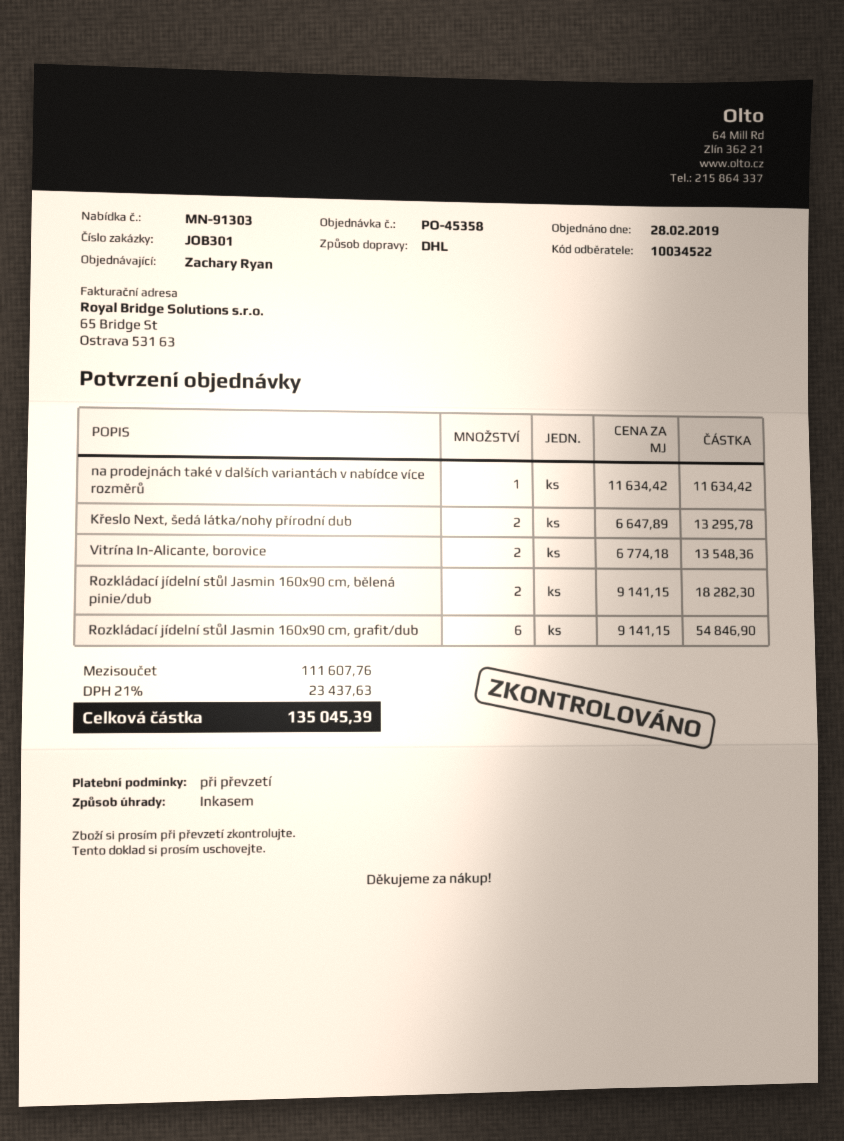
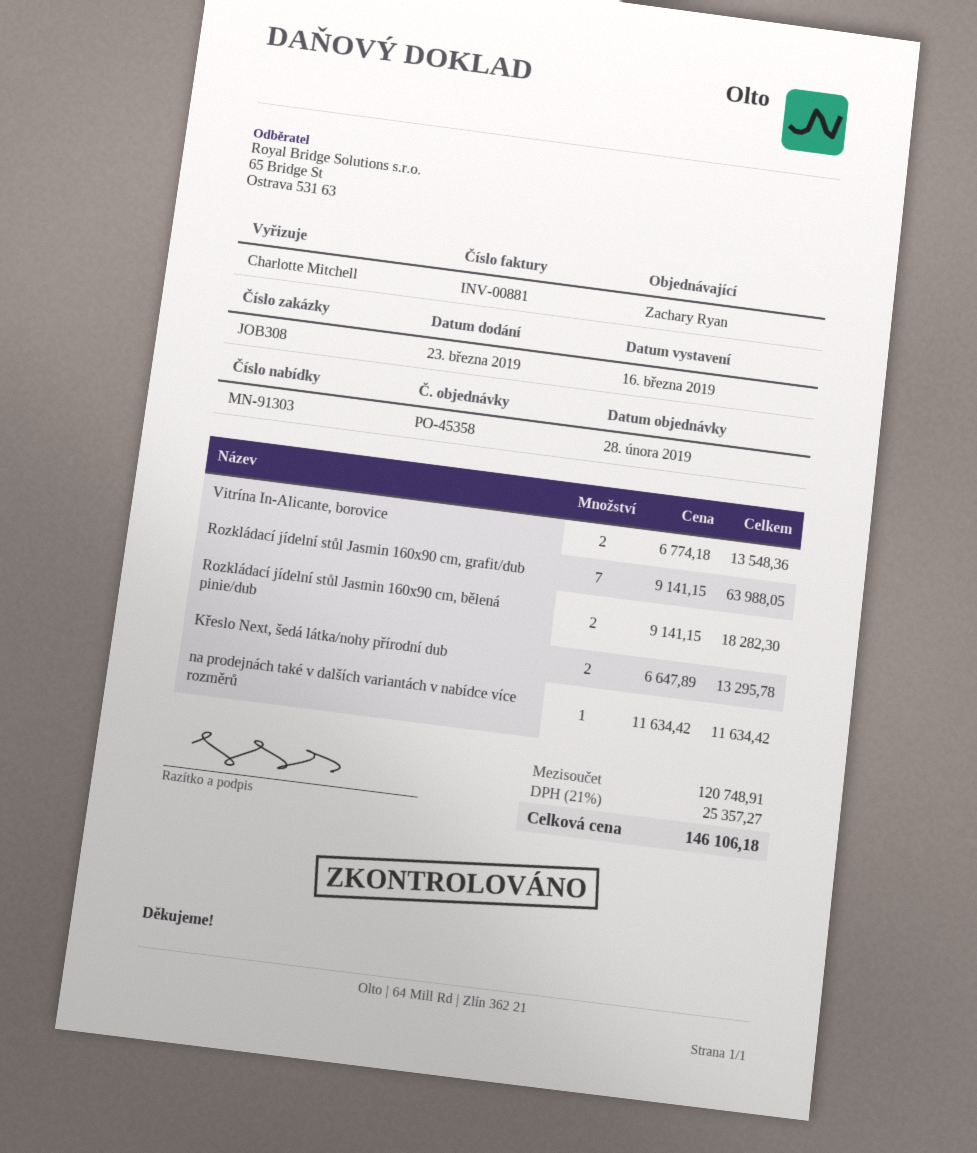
reference: JOB301 -> JOB308
Rozkládací jídelní stůl Jasmin 160x90 cm, grafit/dub: 6 x 9141.15 = 54846.90 -> 7 x 9141.15 = 63988.05
subtotal: 111607.76 -> 120748.91
tax: 21% = 23437.63 -> 21% = 25357.27
total: 135045.39 -> 146106.18

